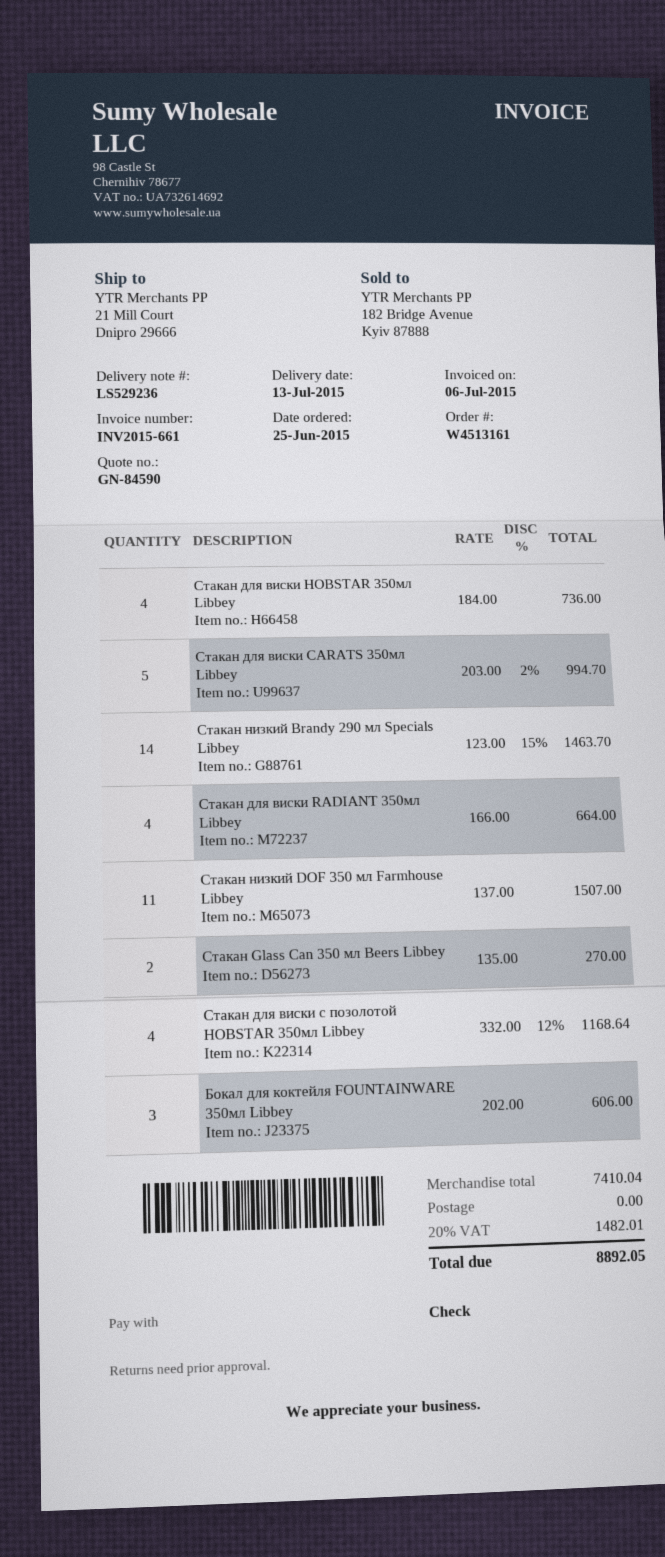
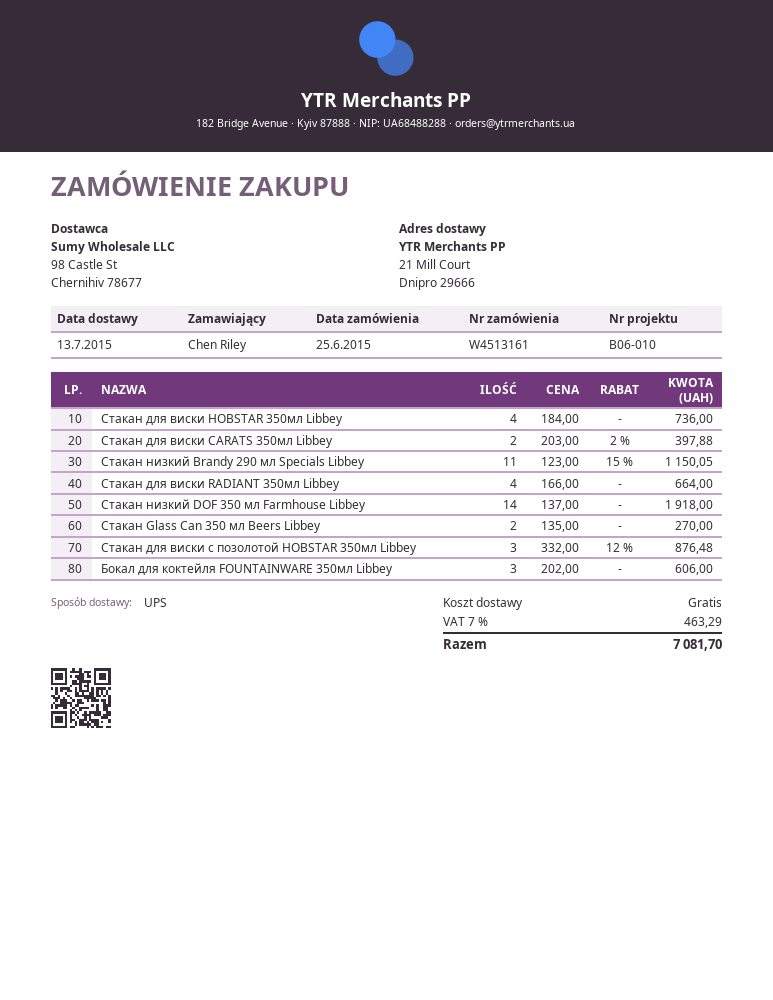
Стакан для виски CARATS 350мл Libbey: 5 x 203.00 - 2% = 994.70 -> 2 x 203.00 - 2% = 397.88
Стакан низкий Brandy 290 мл Specials Libbey: 14 x 123.00 - 15% = 1463.70 -> 11 x 123.00 - 15% = 1150.05
Стакан низкий DOF 350 мл Farmhouse Libbey: 11 x 137.00 = 1507.00 -> 14 x 137.00 = 1918.00
Стакан для виски с позолотой HOBSTAR 350мл Libbey: 4 x 332.00 - 12% = 1168.64 -> 3 x 332.00 - 12% = 876.48
tax: 20% = 1482.01 -> 7% = 463.29
total: 8892.05 -> 7081.70

